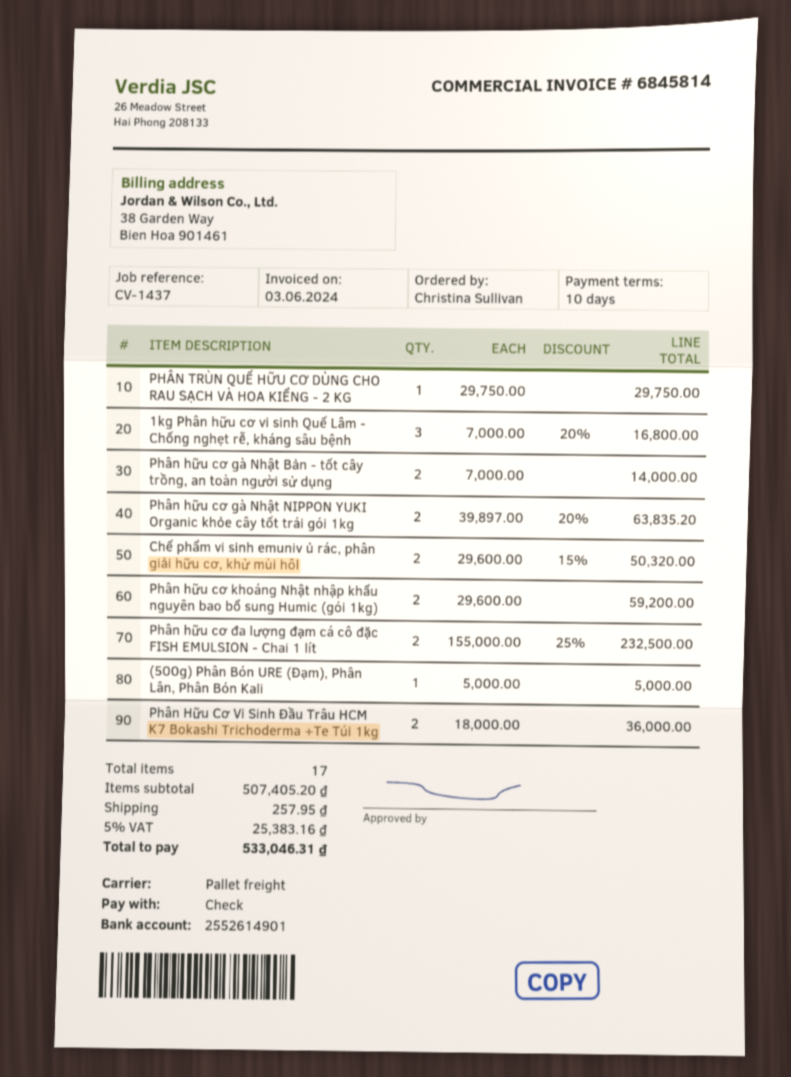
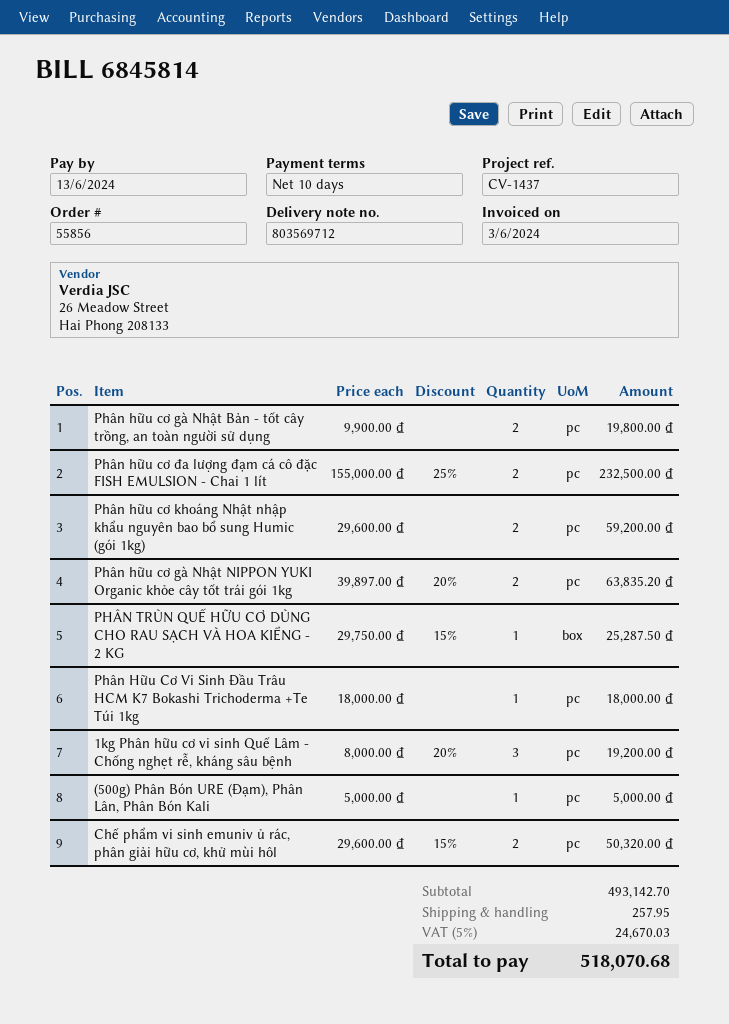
PHÂN TRÙN QUẾ HỮU CƠ DÙNG CHO RAU SẠCH VÀ HOA KIỂNG - 2 KG: 1 x 29750.00 = 29750.00 -> 1 x 29750.00 - 15% = 25287.50
1kg Phân hữu cơ vi sinh Quế Lâm - Chống nghẹt rễ, kháng sâu bệnh: 3 x 7000.00 - 20% = 16800.00 -> 3 x 8000.00 - 20% = 19200.00
Phân hữu cơ gà Nhật Bản - tốt cây trồng, an toàn người sử dụng: 2 x 7000.00 = 14000.00 -> 2 x 9900.00 = 19800.00
Phân Hữu Cơ Vi Sinh Đầu Trâu HCM K7 Bokashi Trichoderma +Te Túi 1kg: 2 x 18000.00 = 36000.00 -> 1 x 18000.00 = 18000.00
subtotal: 507405.20 -> 493142.70
tax: 5% = 25383.16 -> 5% = 24670.03
total: 533046.31 -> 518070.68

